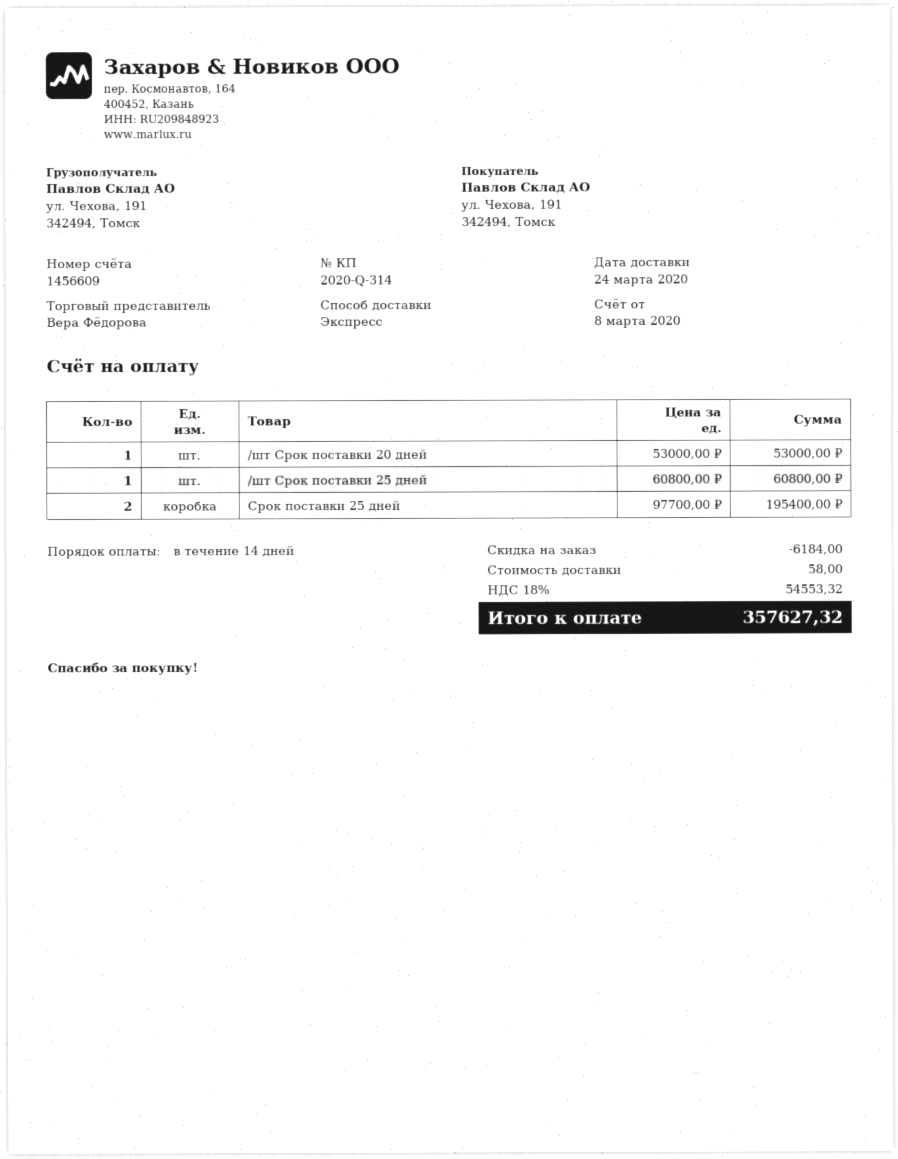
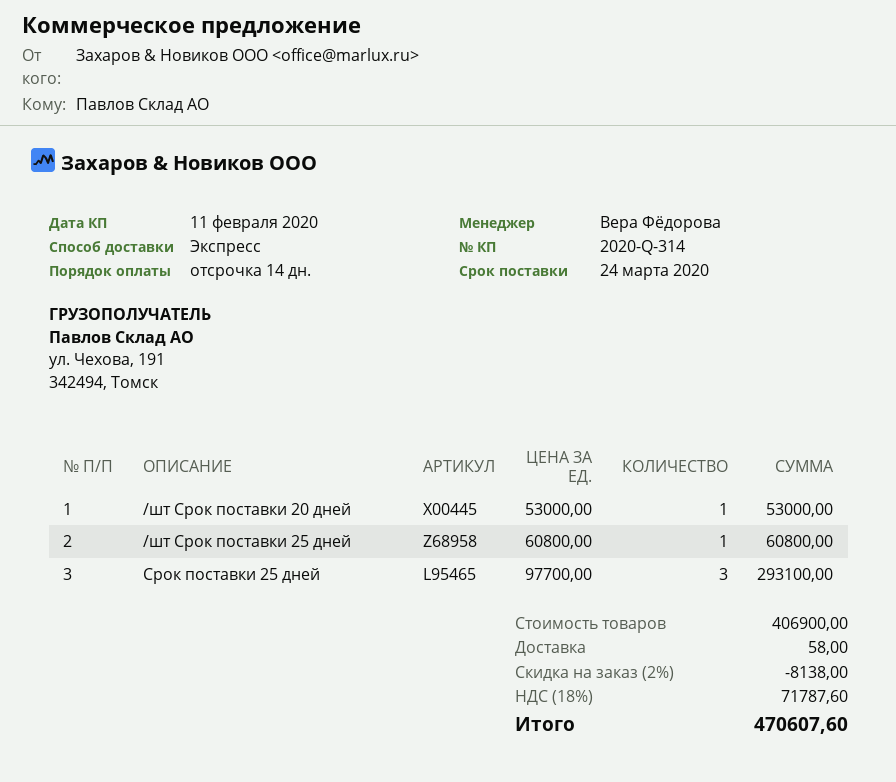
Cрок поставки 25 дней: 2 x 97700.00 = 195400.00 -> 3 x 97700.00 = 293100.00
discount: 6184.00 -> 8138.00
tax: 18% = 54553.32 -> 18% = 71787.60
total: 357627.32 -> 470607.60

